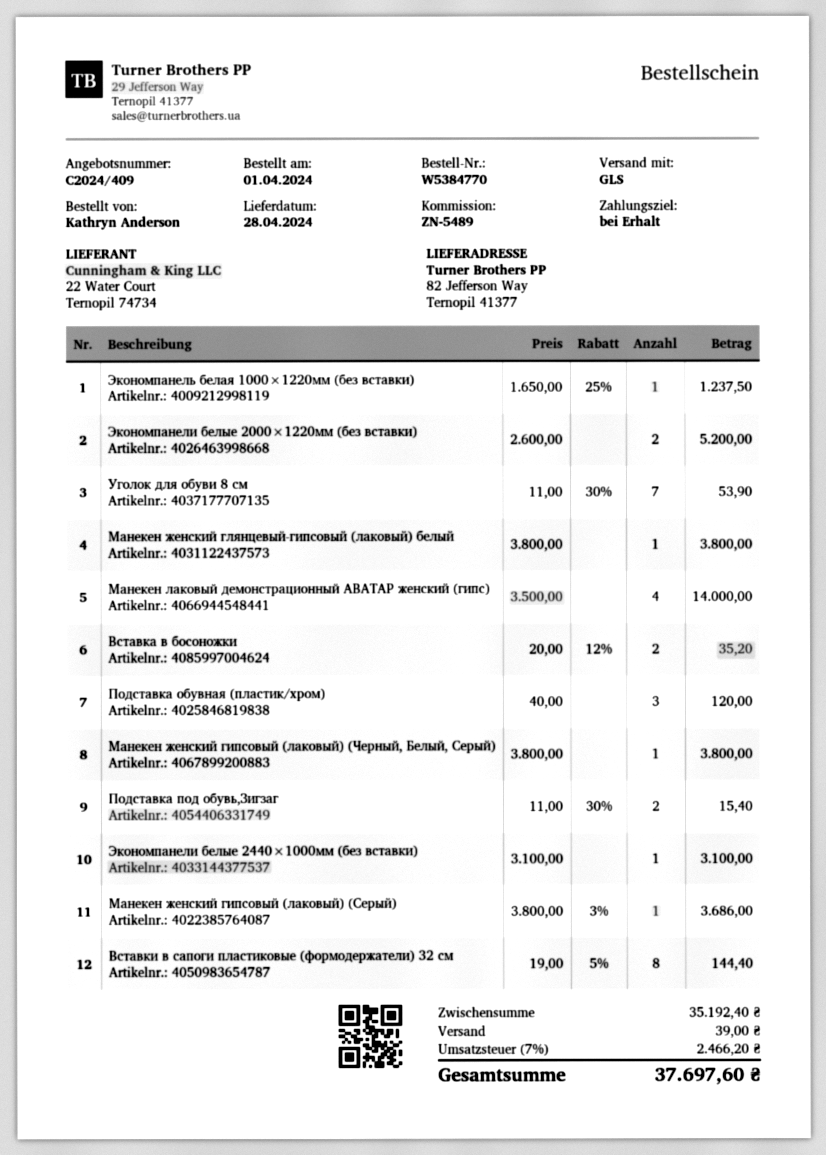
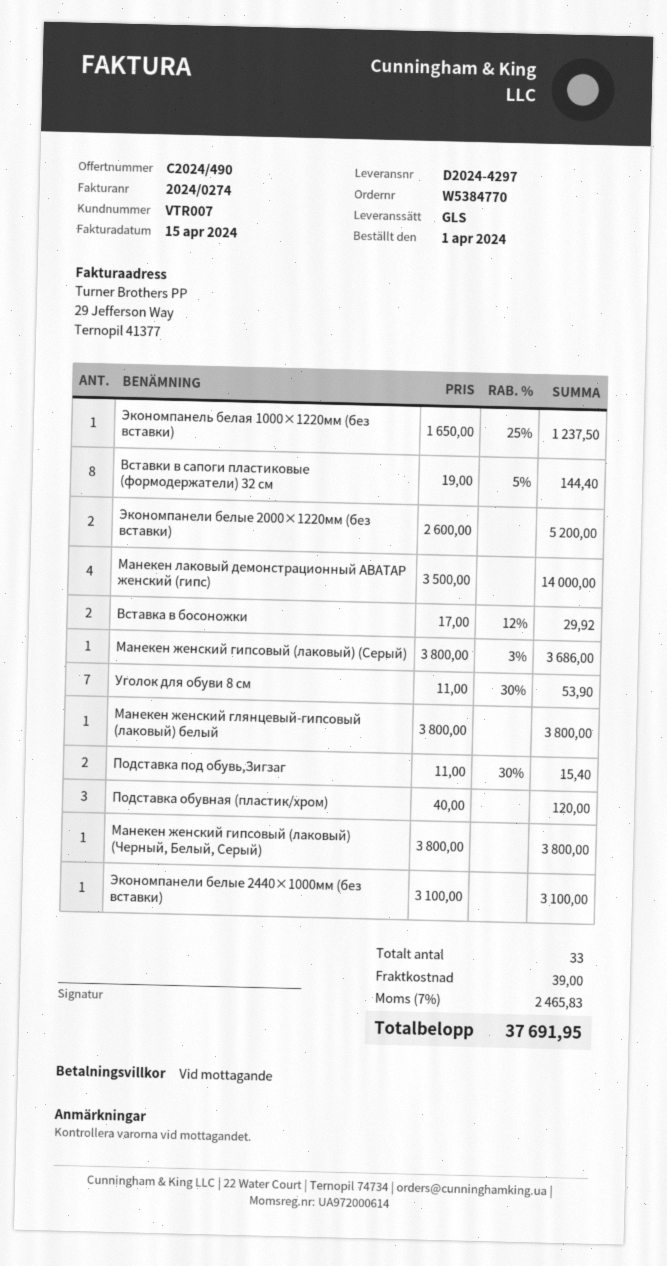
quote number: C2024/409 -> C2024/490
Вставка в босоножки: 2 x 20.00 - 12% = 35.20 -> 2 x 17.00 - 12% = 29.92
tax: 7% = 2466.20 -> 7% = 2465.83
total: 37697.60 -> 37691.95

